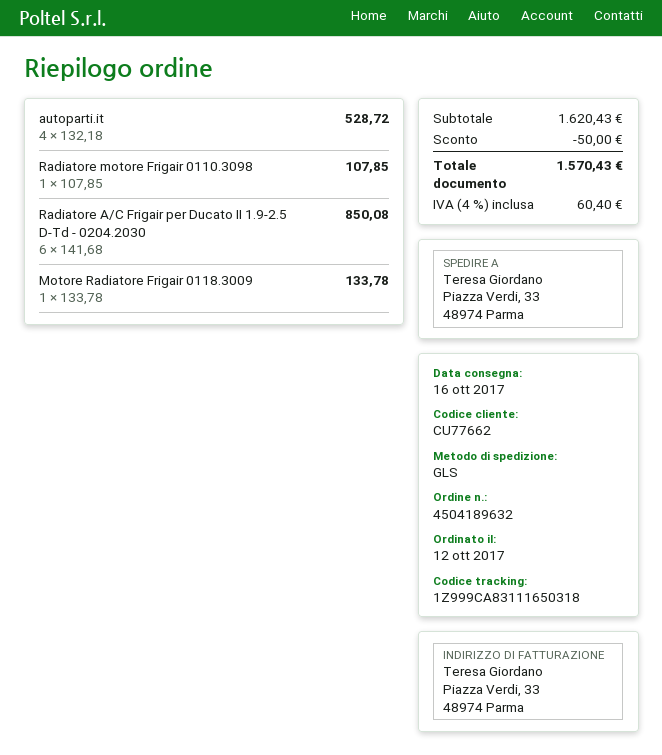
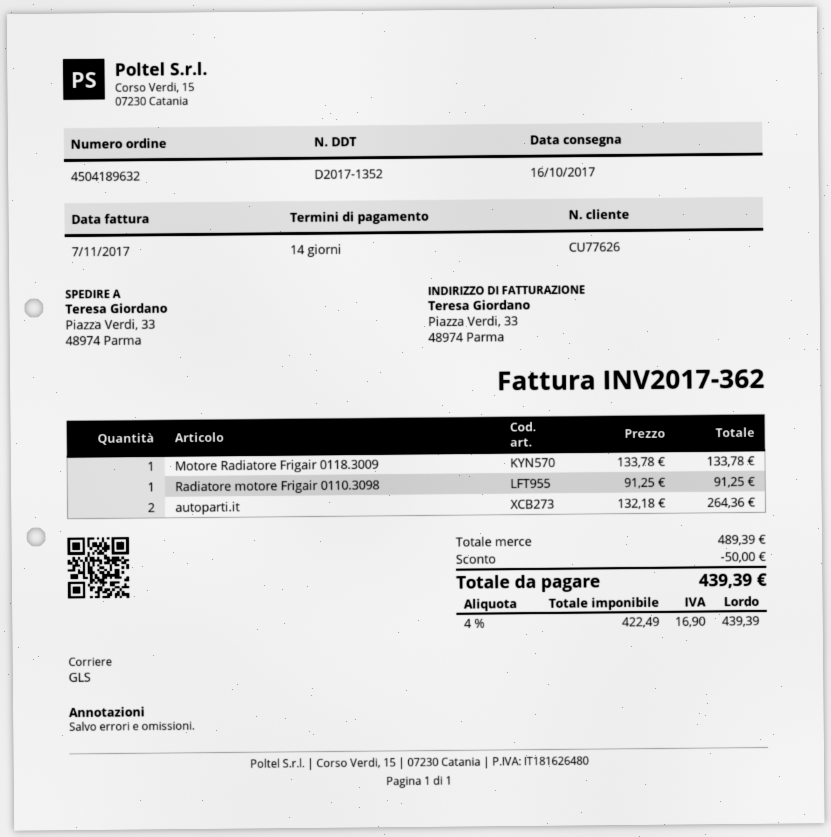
customer number: CU77662 -> CU77626
autoparti.it: 4 x 132.18 = 528.72 -> 2 x 132.18 = 264.36
Radiatore motore Frigair 0110.3098: 1 x 107.85 = 107.85 -> 1 x 91.25 = 91.25
Radiatore A/C Frigair per Ducato II 1.9-2.5 D-Td - 0204.2030: 6 x 141.68 = 850.08 -> none
subtotal: 1620.43 -> 489.39
tax: 4% = 60.40 -> 4% = 16.90
total: 1570.43 -> 439.39

